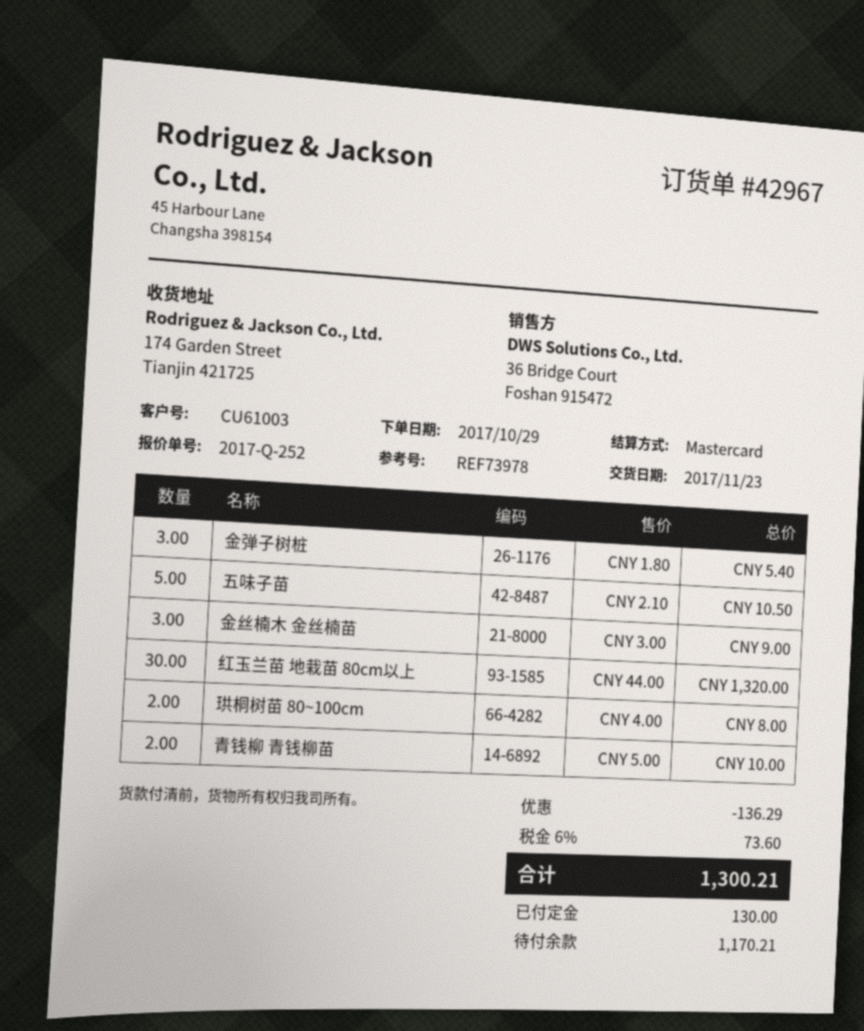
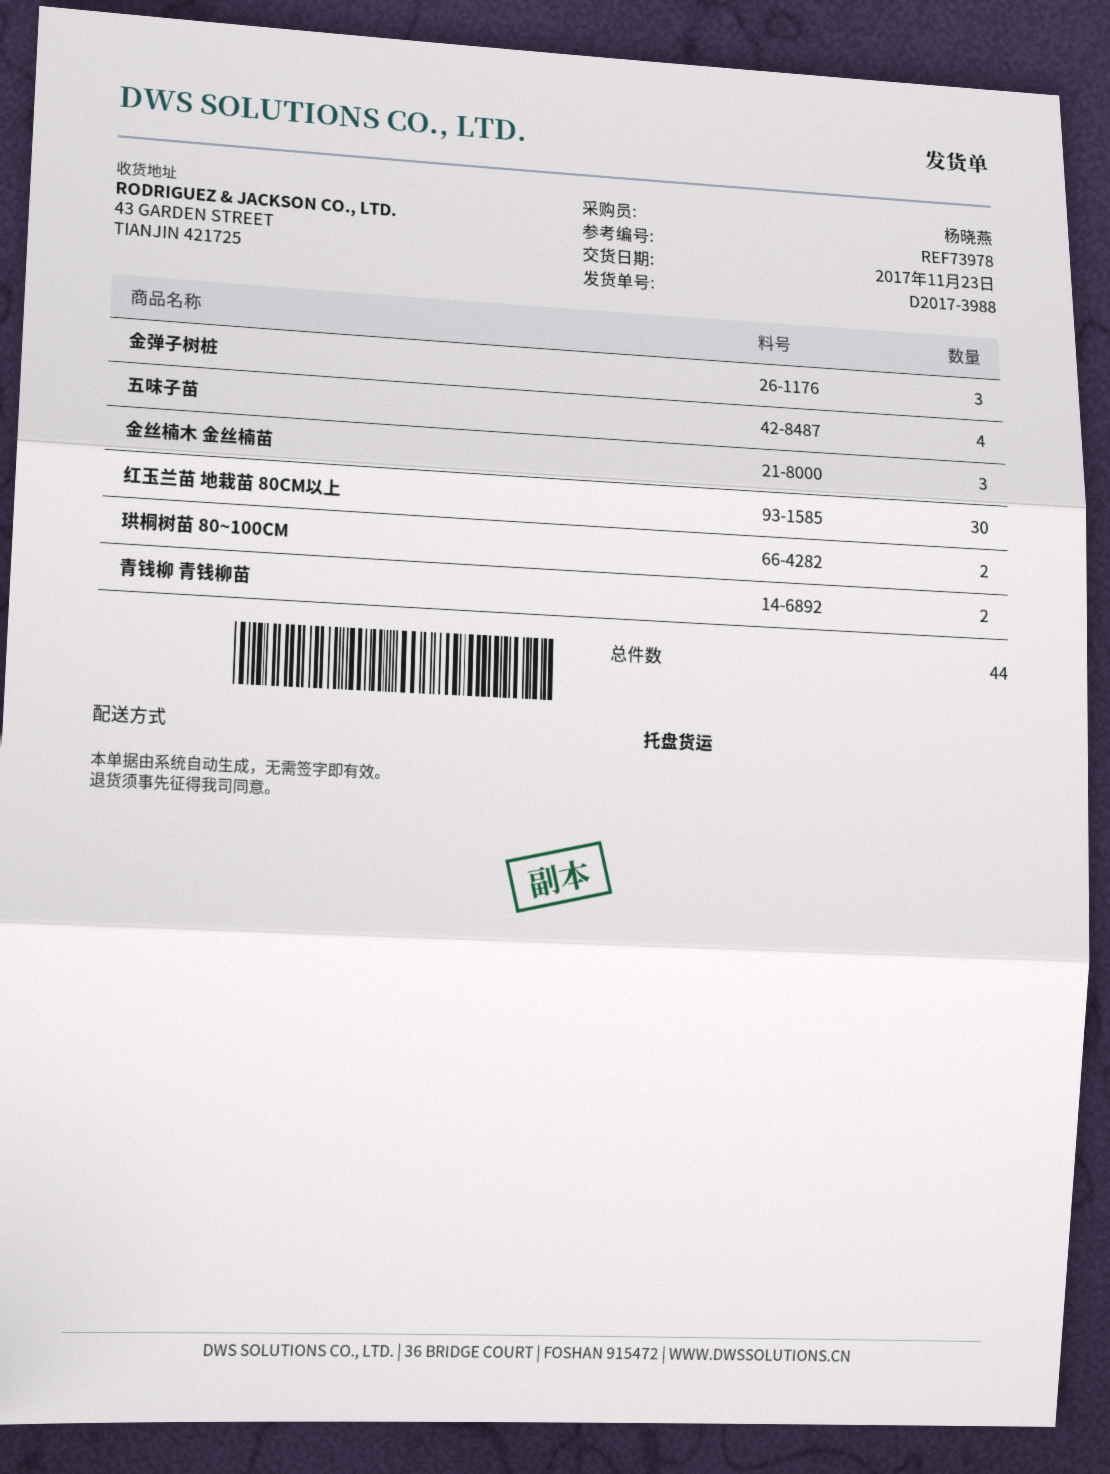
ship to: 174 Garden Street, Tianjin 421725 -> 43 GARDEN STREET, TIANJIN 421725
五味子苗: 5 -> 4

